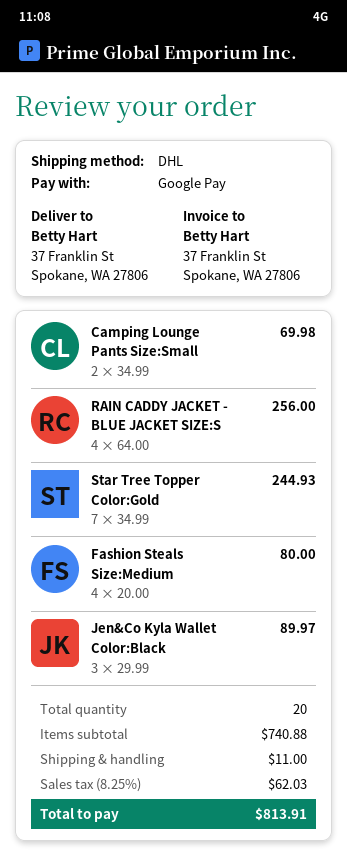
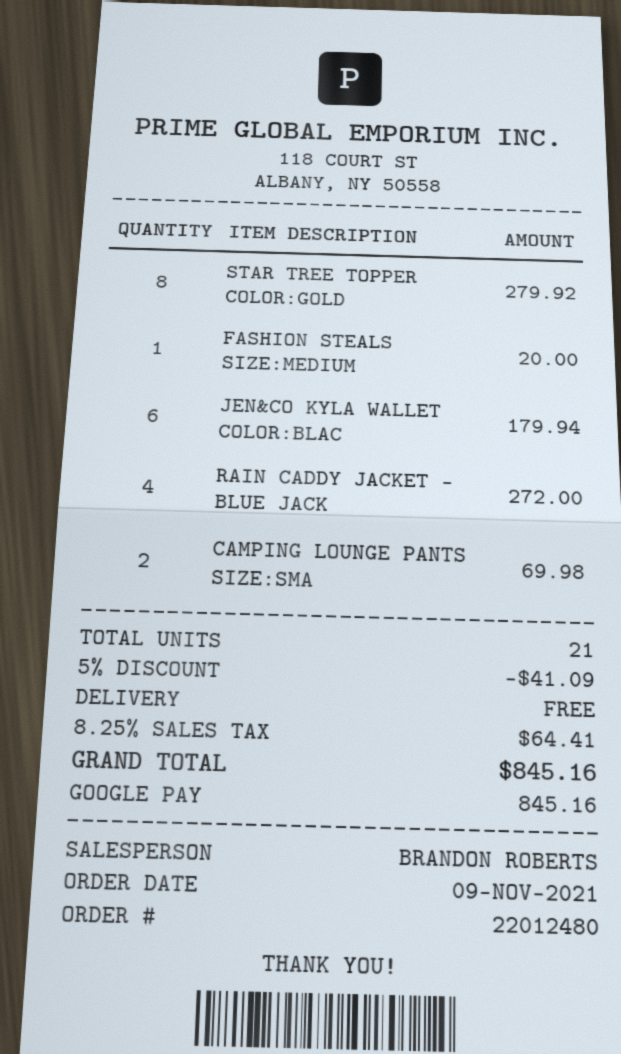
RAIN CADDY JACKET - BLUE JACKET SIZE:S: 4 for 256.00 -> 4 for 272.00
Star Tree Topper Color:Gold: 7 for 244.93 -> 8 for 279.92
Fashion Steals Size:Medium: 4 for 80.00 -> 1 for 20.00
Jen&Co Kyla Wallet Color:Black: 3 for 89.97 -> 6 for 179.94
total quantity: 20 -> 21
discount: none -> 5% = 41.09
shipping: 11.00 -> 0.00
tax: 8.25% = 62.03 -> 8.25% = 64.41
total: 813.91 -> 845.16

